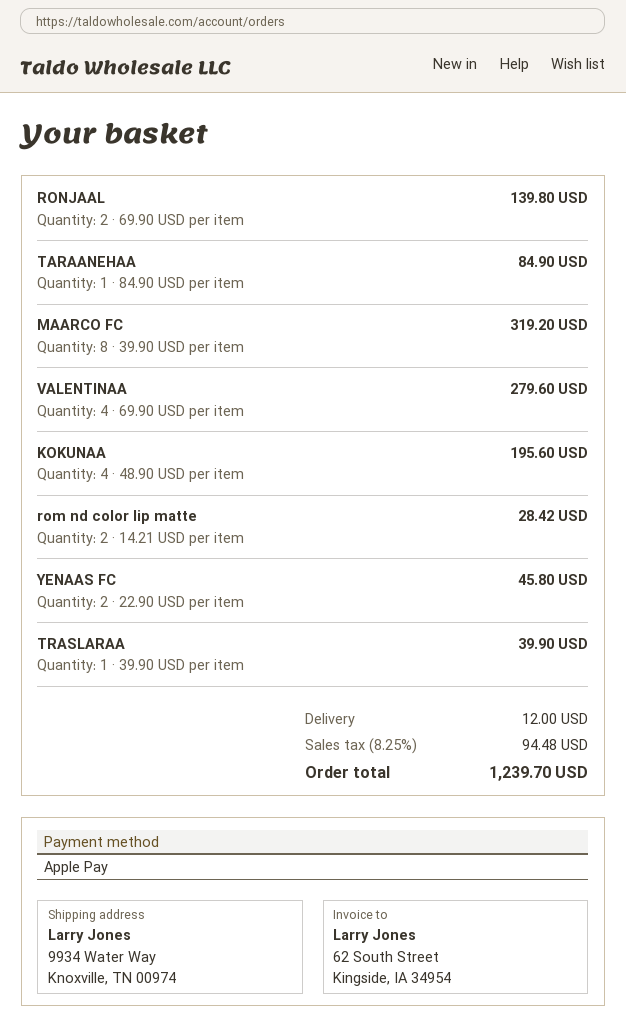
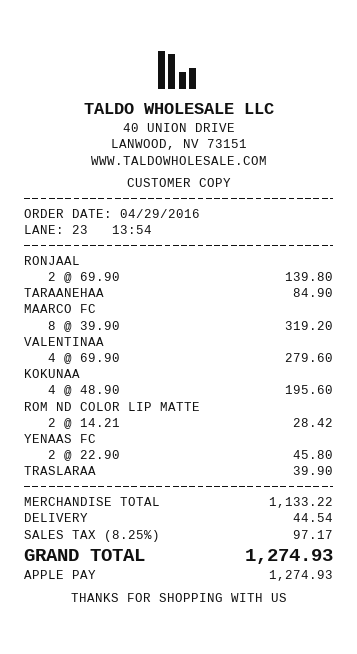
shipping: 12.00 -> 44.54
tax: 8.25% = 94.48 -> 8.25% = 97.17
total: 1239.70 -> 1274.93

